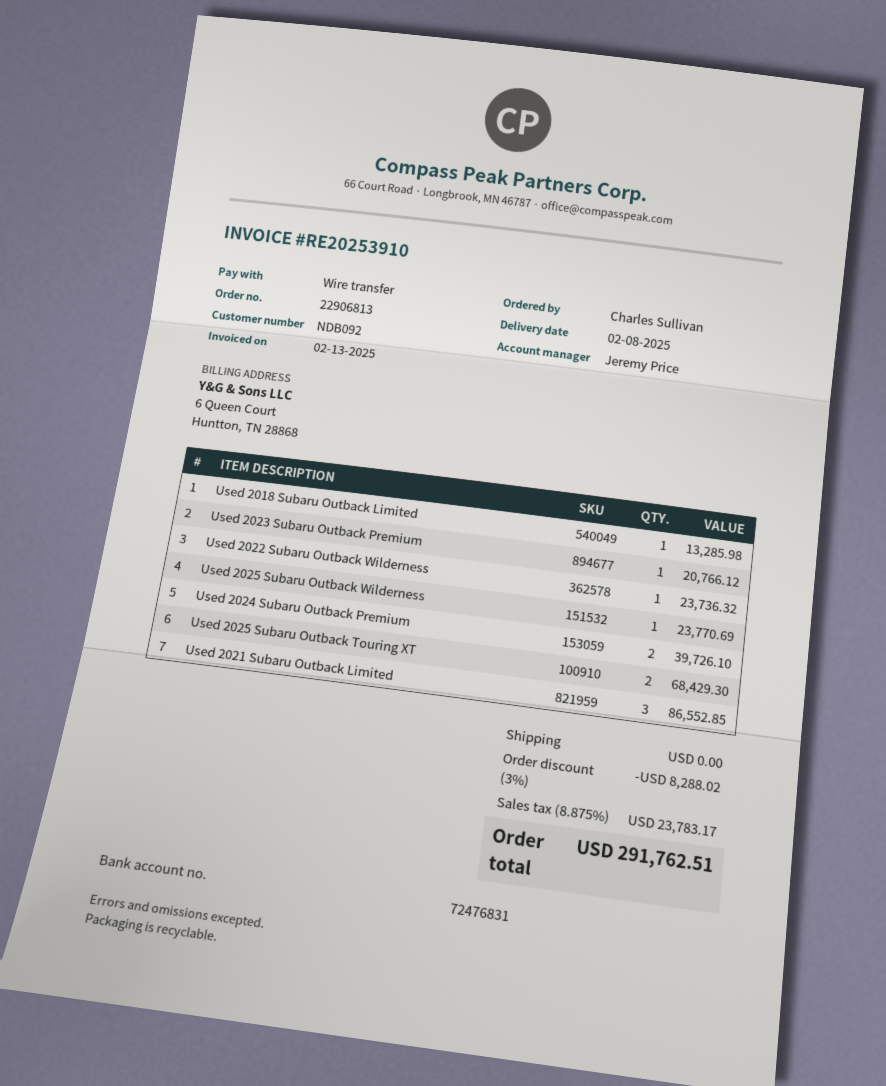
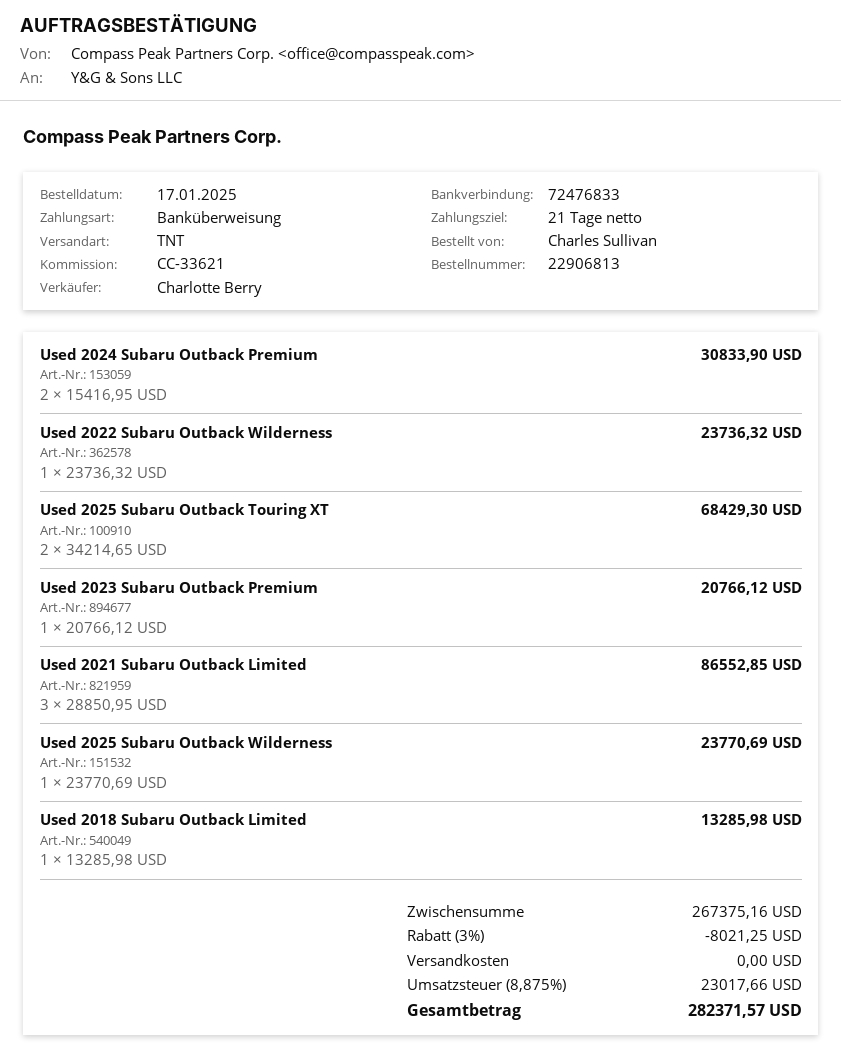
sales rep: Jeremy Price -> Charlotte Berry
bank account: 72476831 -> 72476833
Used 2024 Subaru Outback Premium: 2 for 39726.10 -> 2 for 30833.90
discount: 3% = 8288.02 -> 3% = 8021.25
tax: 8.875% = 23783.17 -> 8.875% = 23017.66
total: 291762.51 -> 282371.57

